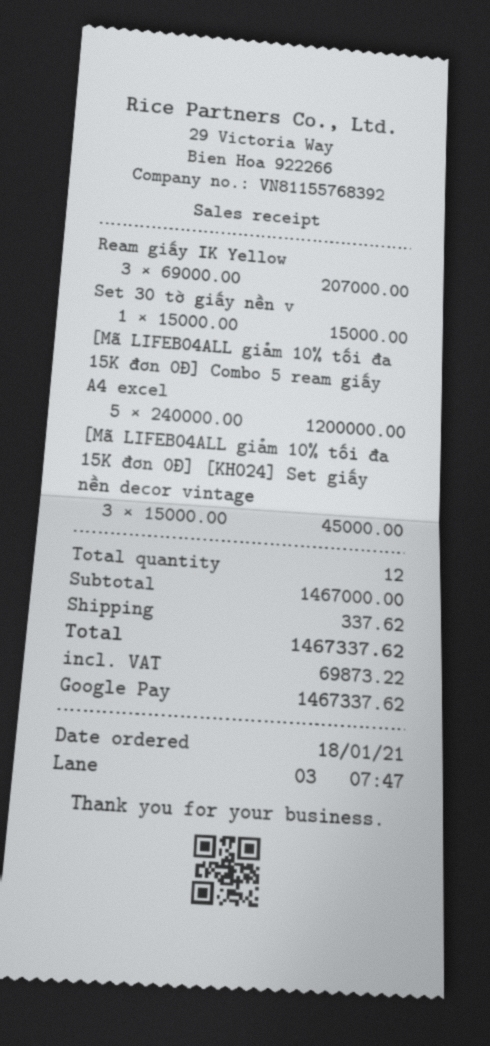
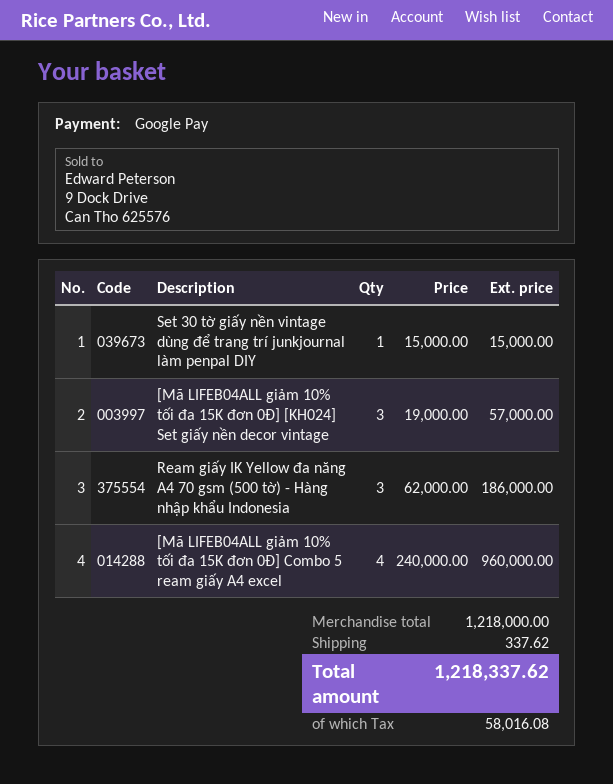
Ream giấy IK Yellow: 3 x 69000.00 = 207000.00 -> 3 x 62000.00 = 186000.00
[Mã LIFEB04ALL giảm 10% tối đa 15K đơn 0Đ] Combo 5 ream giấy A4 excel: 5 x 240000.00 = 1200000.00 -> 4 x 240000.00 = 960000.00
[Mã LIFEB04ALL giảm 10% tối đa 15K đơn 0Đ] [KH024] Set giấy nền decor vintage: 3 x 15000.00 = 45000.00 -> 3 x 19000.00 = 57000.00
subtotal: 1467000.00 -> 1218000.00
tax: 69873.22 -> 58016.08
total: 1467337.62 -> 1218337.62

